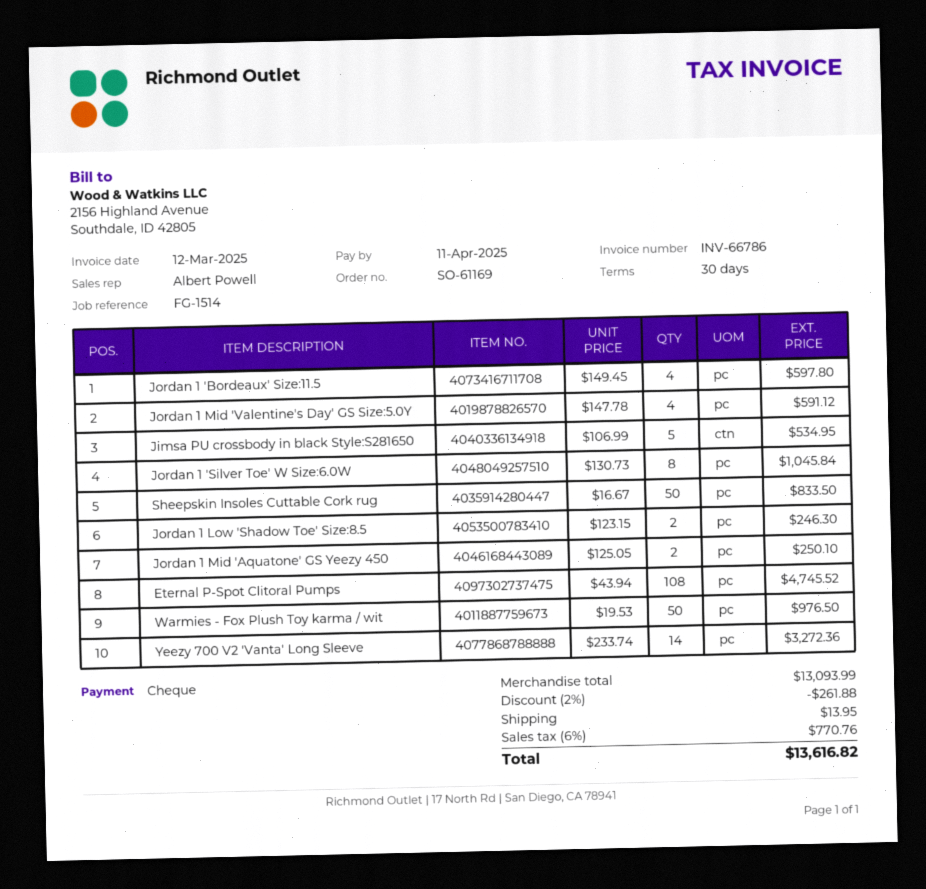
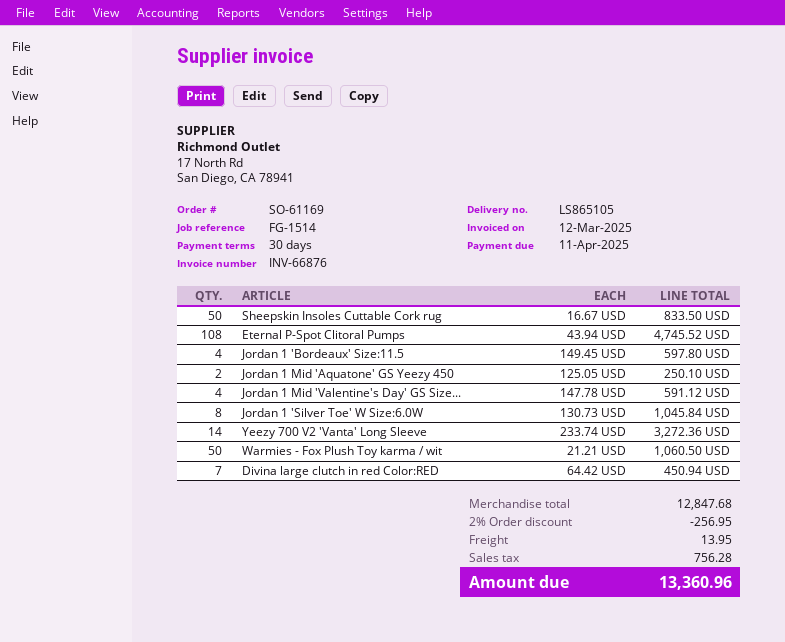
invoice number: INV-66786 -> INV-66876
Jimsa PU crossbody in black Style:S281650: 5 x 106.99 = 534.95 -> none
Jordan 1 Low 'Shadow Toe' Size:8.5: 2 x 123.15 = 246.30 -> none
Warmies - Fox Plush Toy karma / wit: 50 x 19.53 = 976.50 -> 50 x 21.21 = 1060.50
Divina large clutch in red Color:RED: none -> 7 x 64.42 = 450.94
subtotal: 13093.99 -> 12847.68
discount: 2% = 261.88 -> 2% = 256.95
tax: 770.76 -> 756.28
total: 13616.82 -> 13360.96

